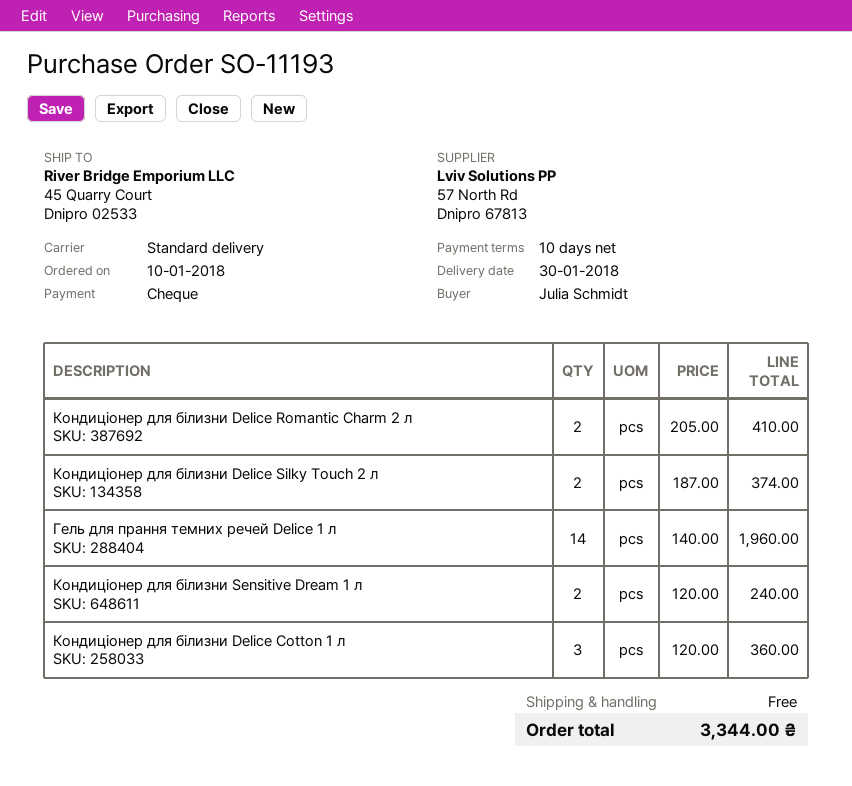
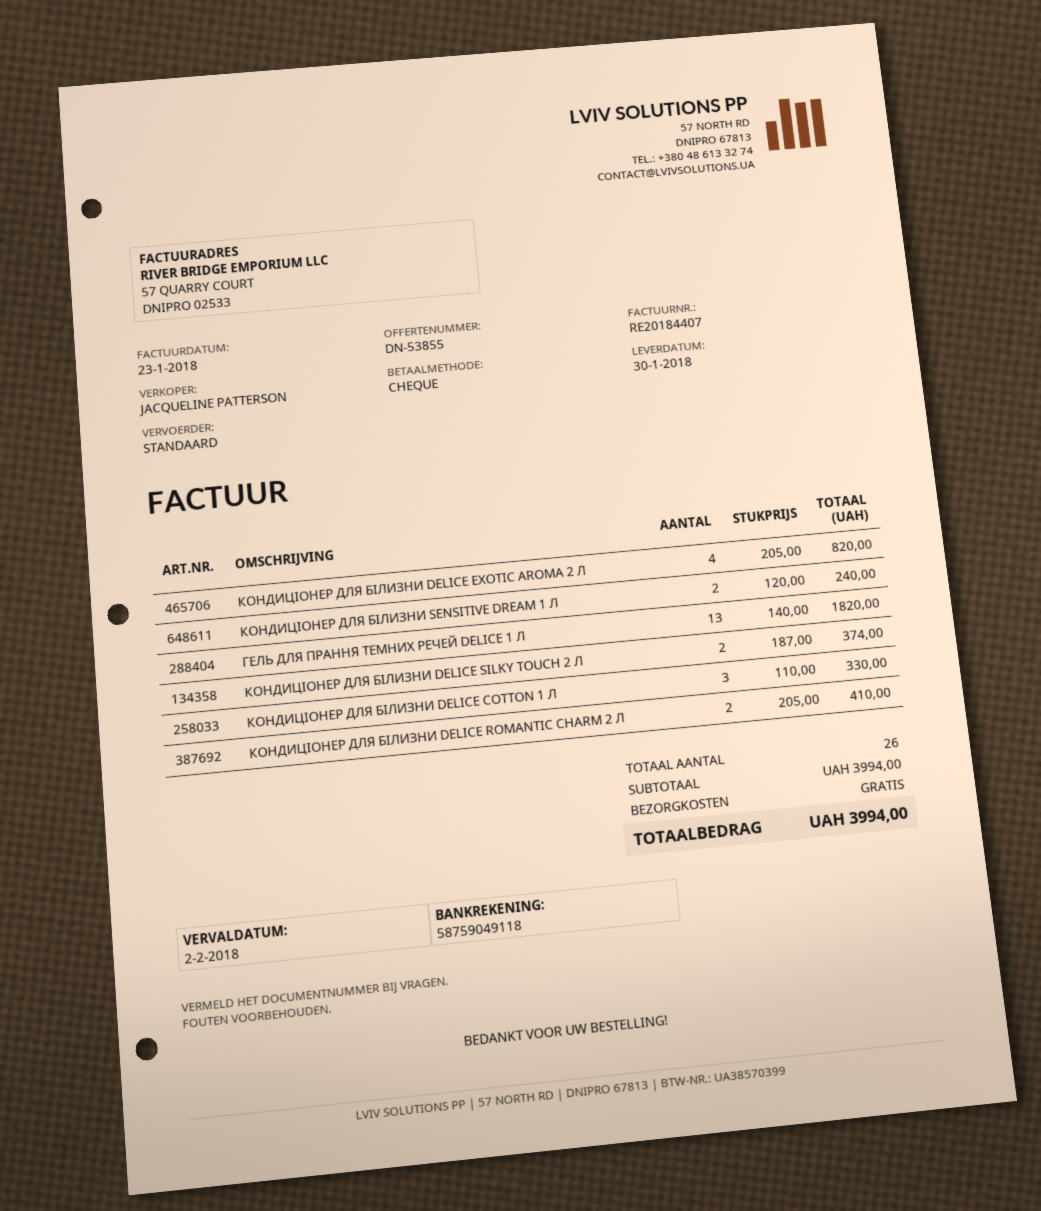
Гель для прання темних речей Delice 1 л: 14 x 140.00 = 1960.00 -> 13 x 140.00 = 1820.00
Кондиціонер для білизни Delice Cotton 1 л: 3 x 120.00 = 360.00 -> 3 x 110.00 = 330.00
КОНДИЦІОНЕР ДЛЯ БІЛИЗНИ DELICE EXOTIC AROMA 2 Л: none -> 4 x 205.00 = 820.00
total: 3344.00 -> 3994.00

